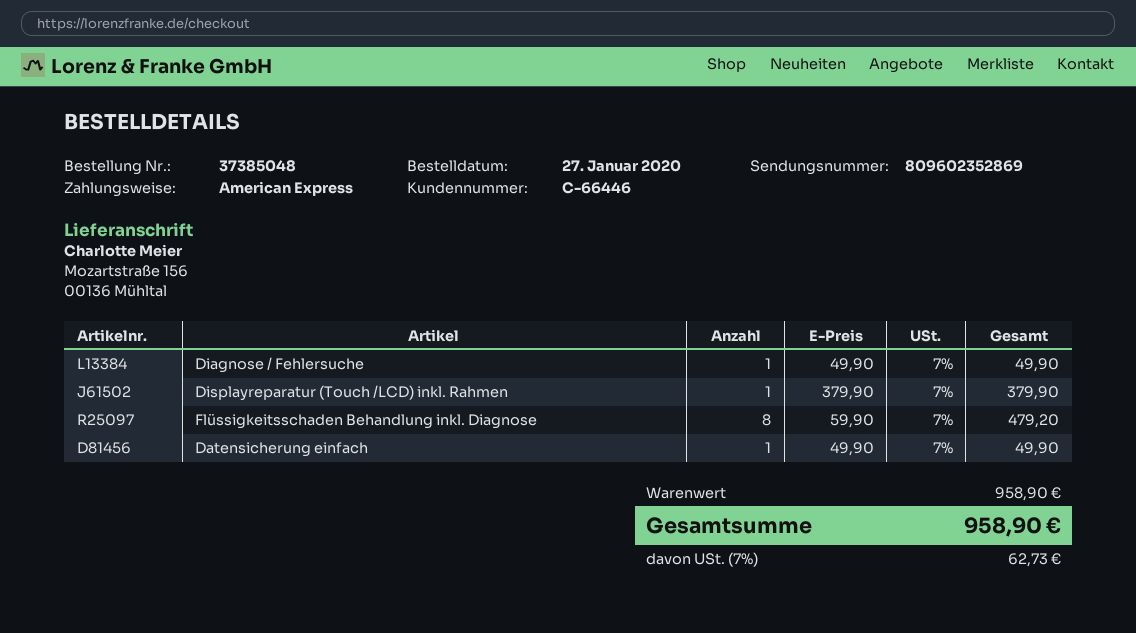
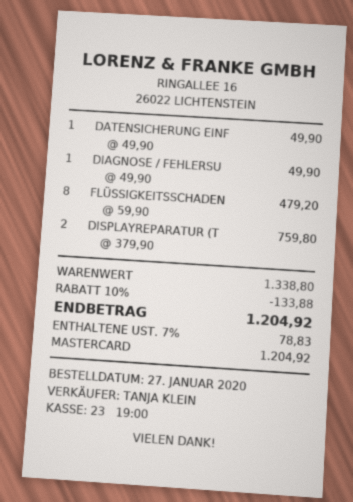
payment method: American Express -> Mastercard
Displayreparatur (Touch /LCD) inkl. Rahmen: 1 x 379.90 = 379.90 -> 2 x 379.90 = 759.80
subtotal: 958.90 -> 1338.80
discount: none -> 10% = 133.88
tax: 7% = 62.73 -> 7% = 78.83
total: 958.90 -> 1204.92

